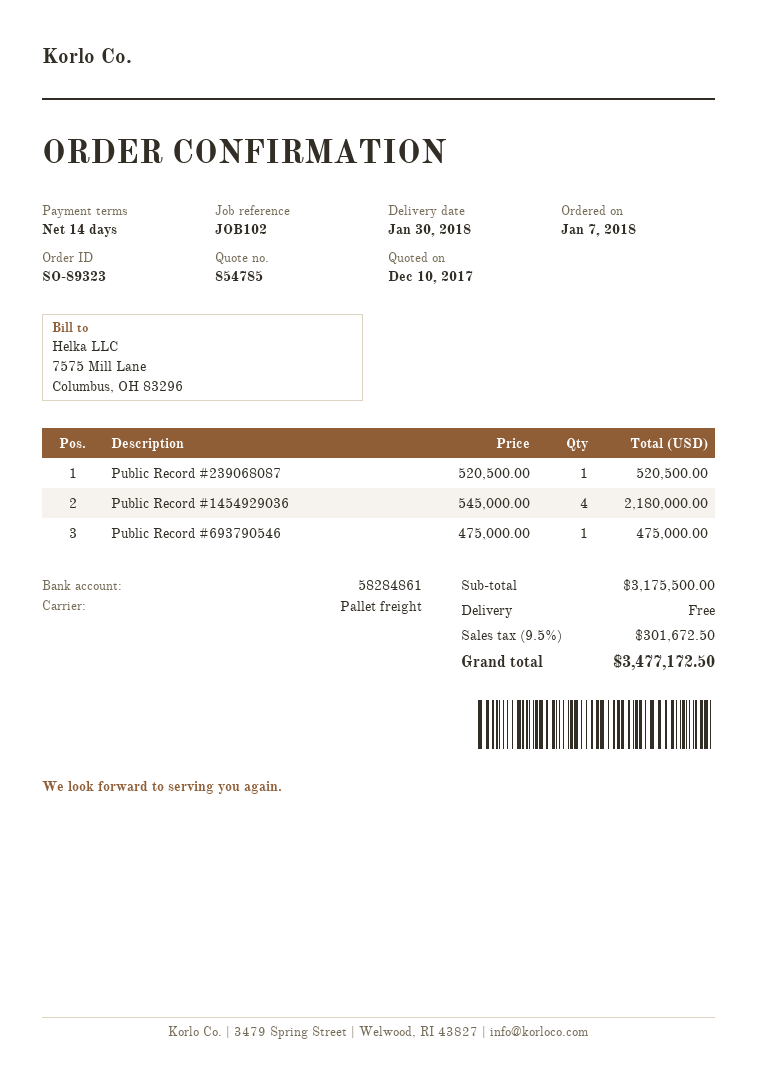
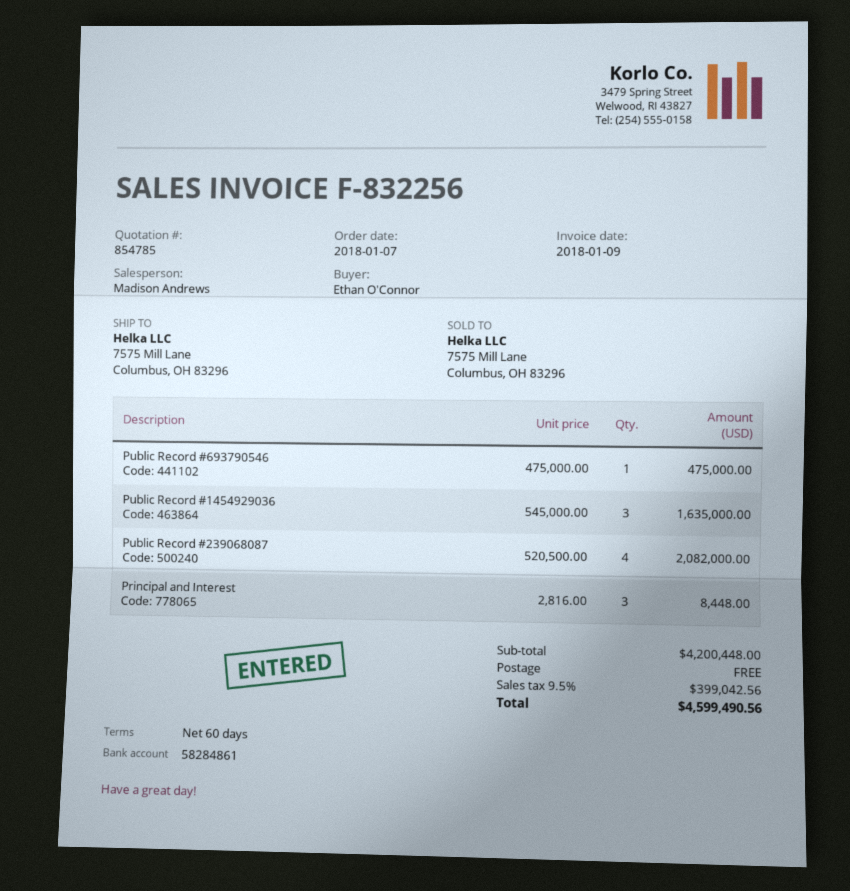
payment terms: 14 days -> 60 days
Public Record #239068087: 1 x 520500.00 = 520500.00 -> 4 x 520500.00 = 2082000.00
Public Record #1454929036: 4 x 545000.00 = 2180000.00 -> 3 x 545000.00 = 1635000.00
Principal and Interest: none -> 3 x 2816.00 = 8448.00
subtotal: 3175500.00 -> 4200448.00
tax: 9.5% = 301672.50 -> 9.5% = 399042.56
total: 3477172.50 -> 4599490.56

